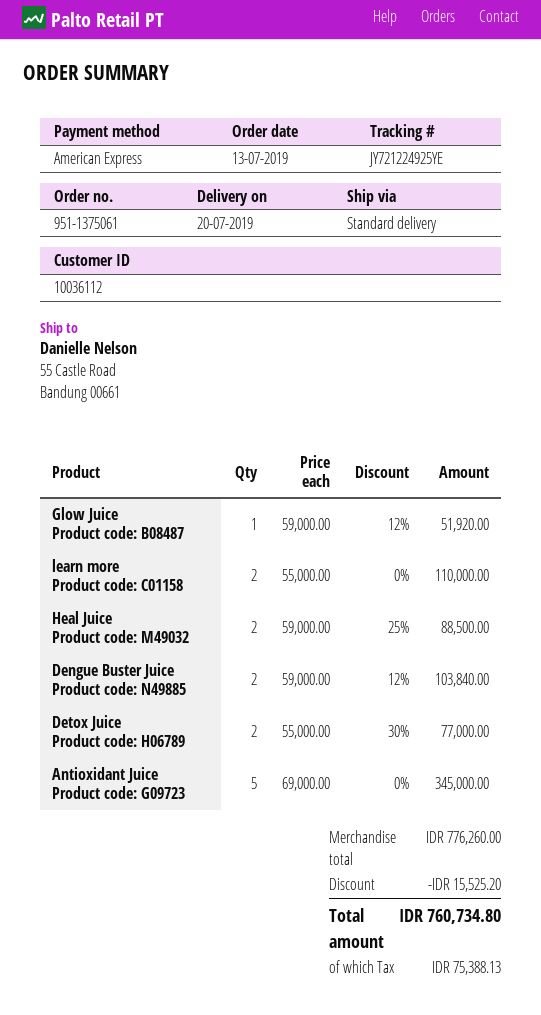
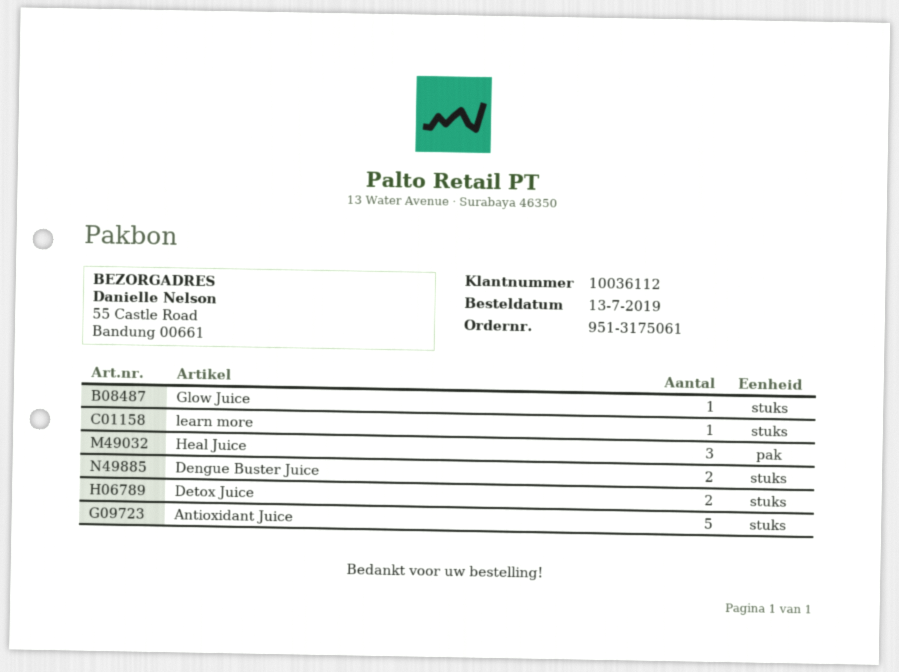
order number: 951-1375061 -> 951-3175061
learn more: 2 -> 1
Heal Juice: 2 -> 3

